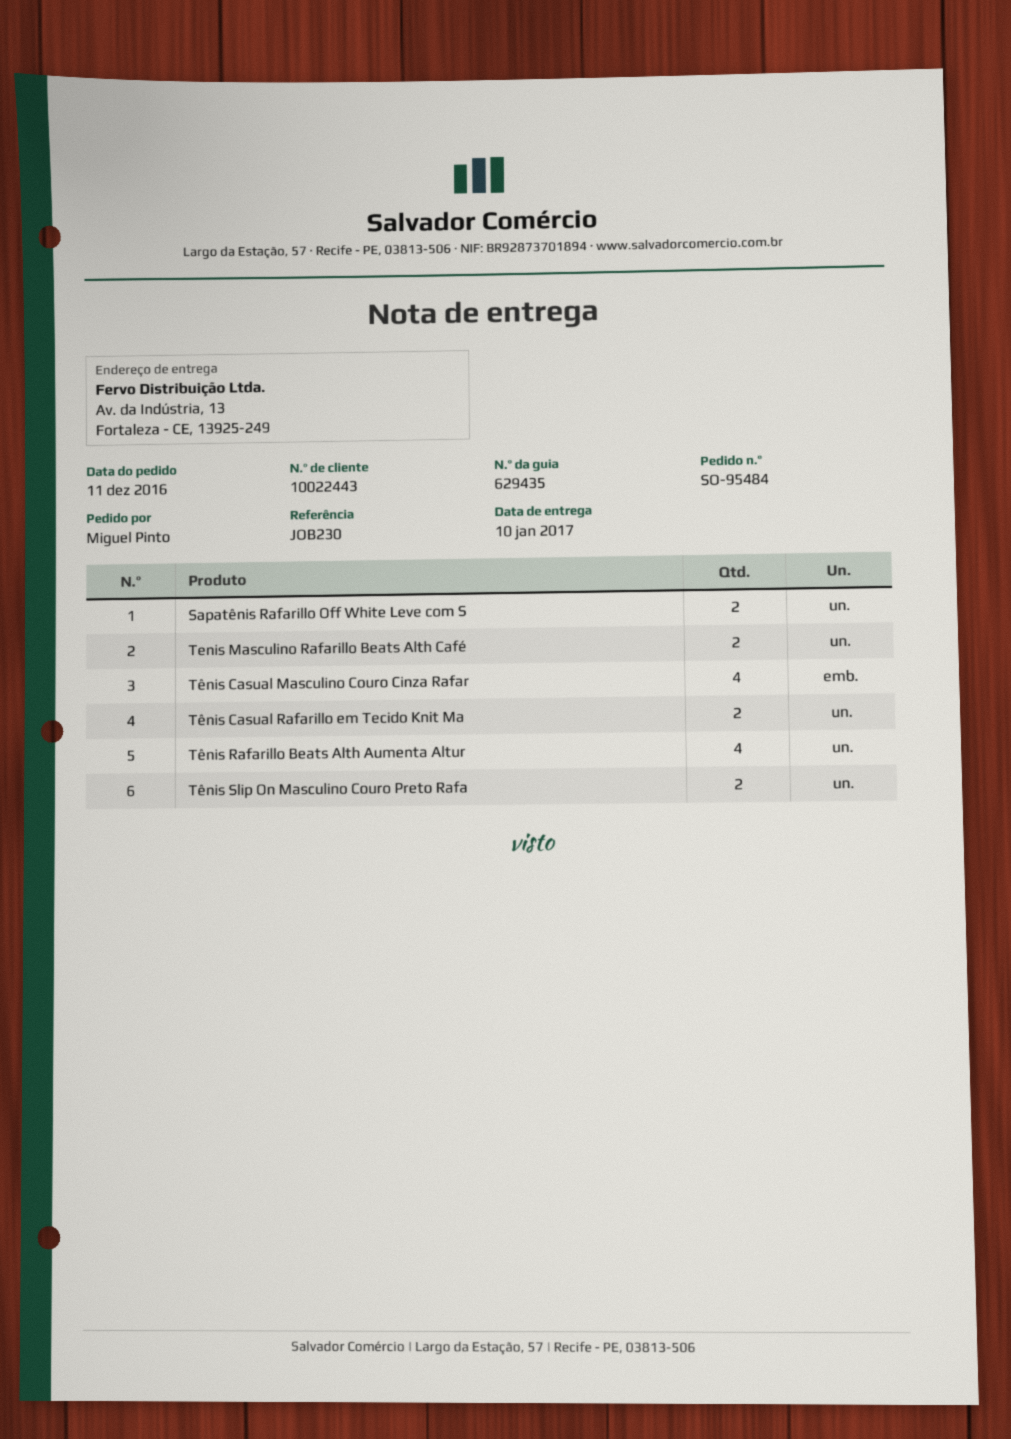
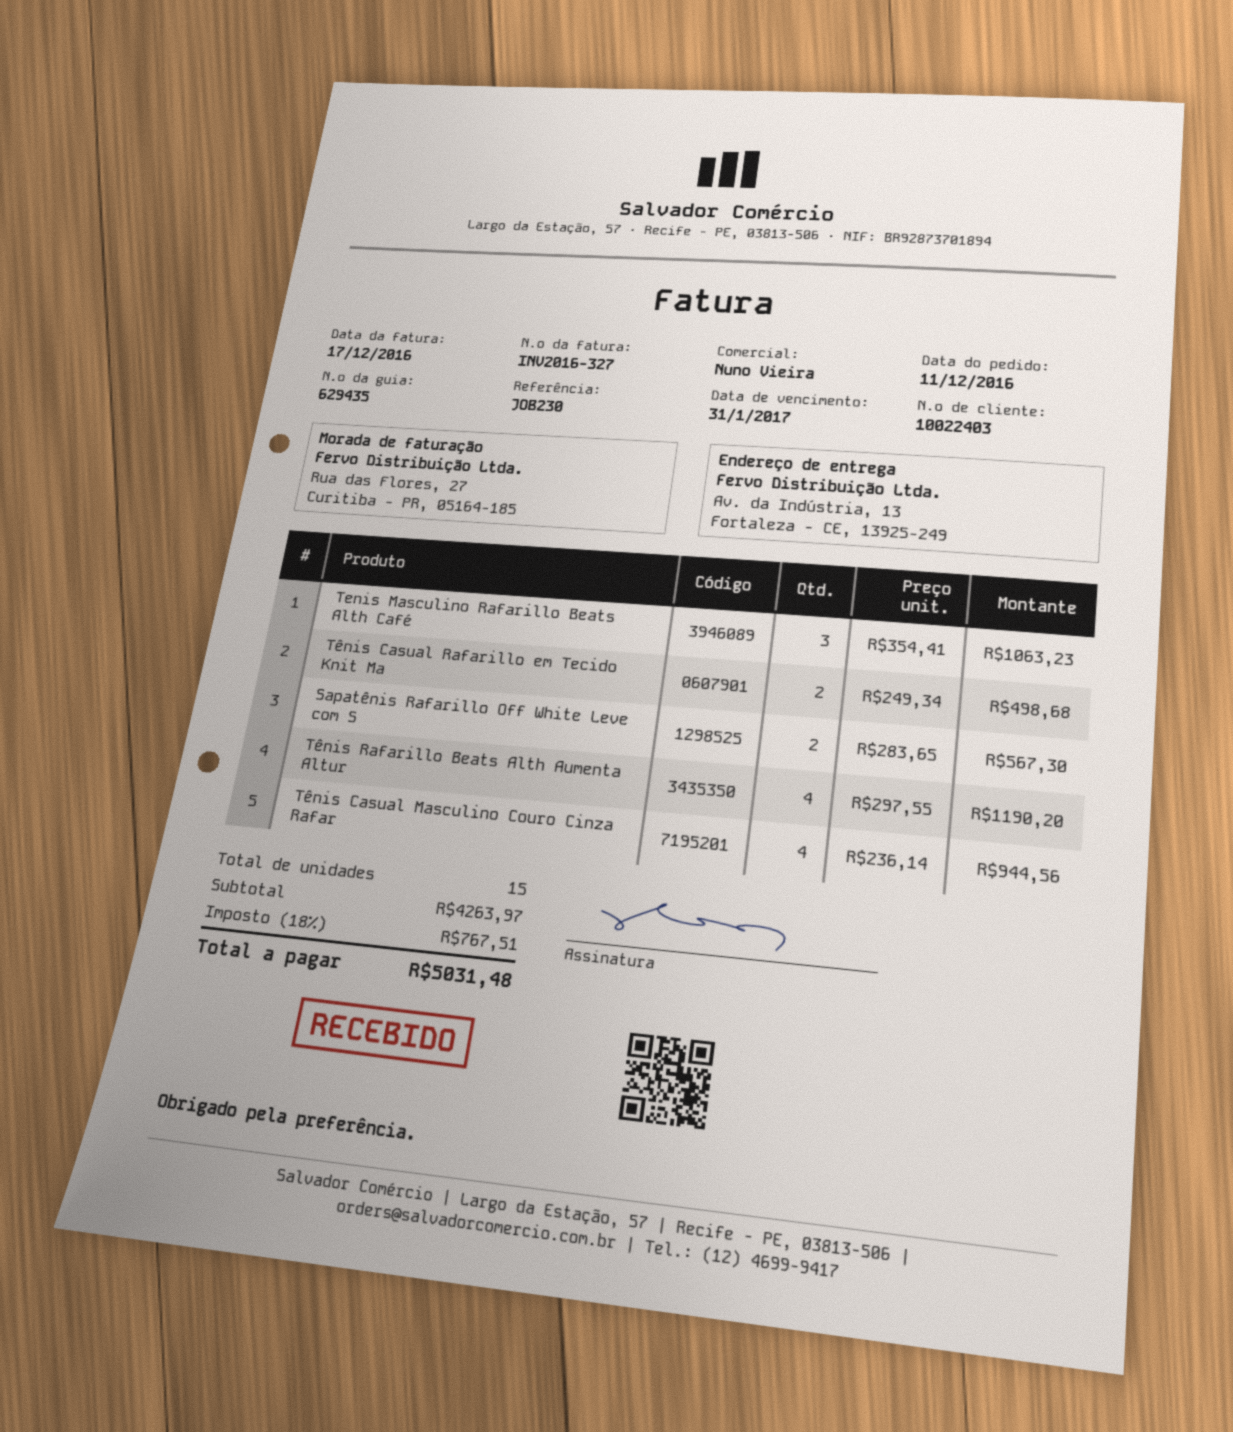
customer number: 10022443 -> 10022403
Tenis Masculino Rafarillo Beats Alth Café: 2 -> 3
Tênis Slip On Masculino Couro Preto Rafa: 2 -> none

